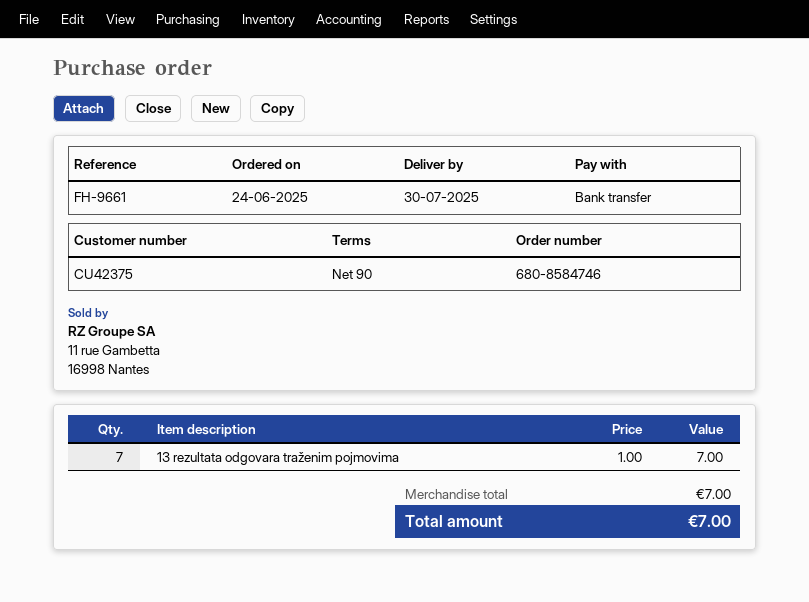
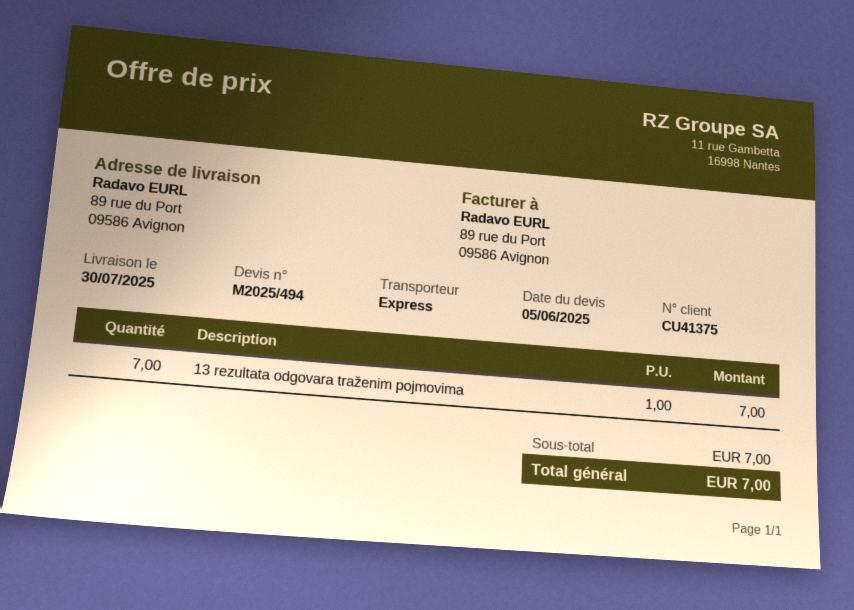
customer number: CU42375 -> CU41375

